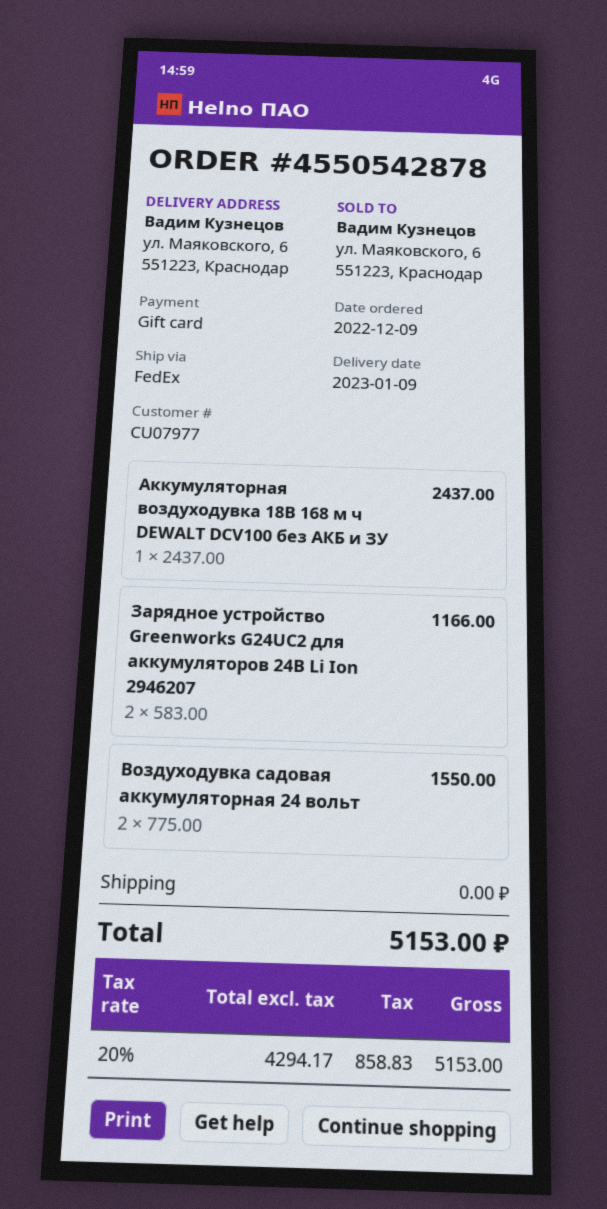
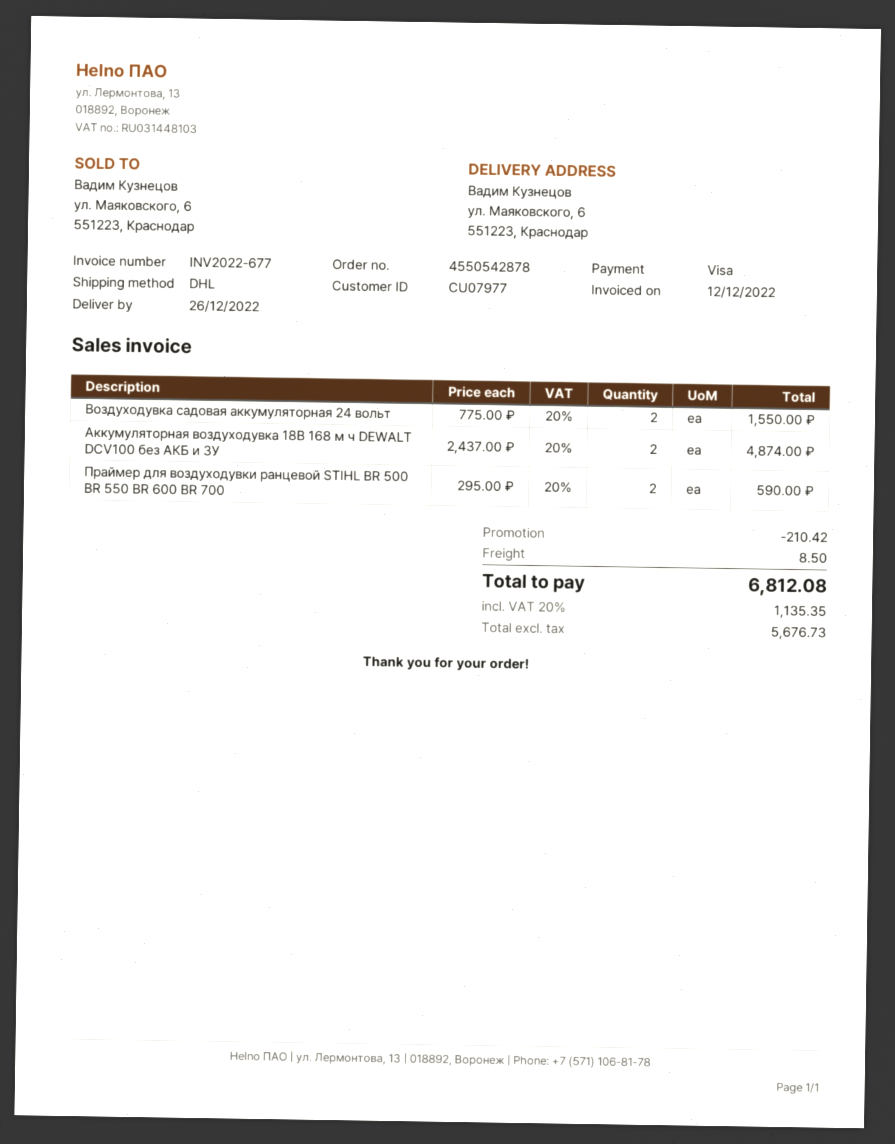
delivery date: 2023-01-09 -> 2022-12-26
payment method: gift card -> Visa
shipping method: FedEx -> DHL
Аккумуляторная воздуходувка 18В 168 м ч DEWALT DCV100 без АКБ и ЗУ: 1 x 2437.00 = 2437.00 -> 2 x 2437.00 = 4874.00
Зарядное устройство Greenworks G24UC2 для аккумуляторов 24В Li Ion 2946207: 2 x 583.00 = 1166.00 -> none
Праймер для воздуходувки ранцевой STIHL BR 500 BR 550 BR 600 BR 700: none -> 2 x 295.00 = 590.00
discount: none -> 210.42
shipping: 0.00 -> 8.50
net: 4294.17 -> 5676.73
tax: 20% = 858.83 -> 20% = 1135.35
total: 5153.00 -> 6812.08

